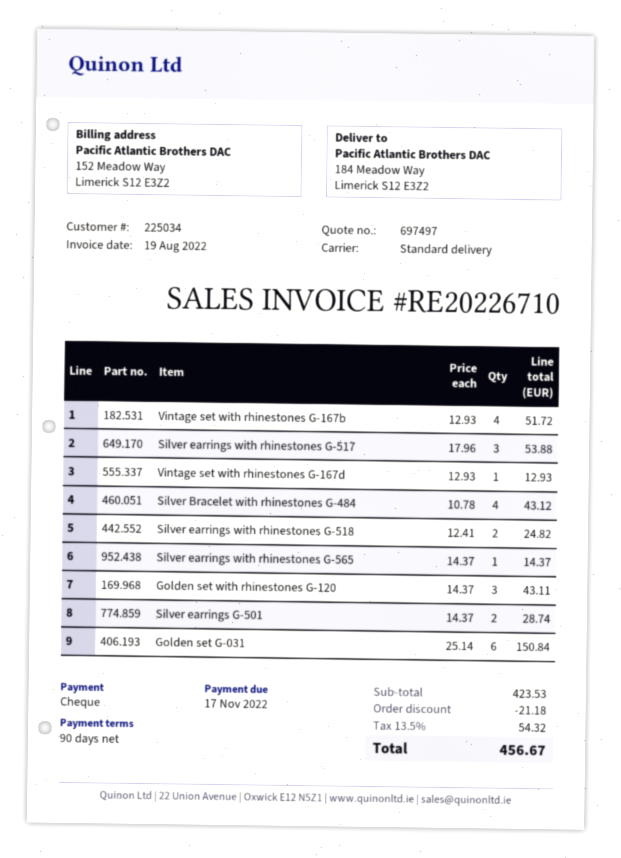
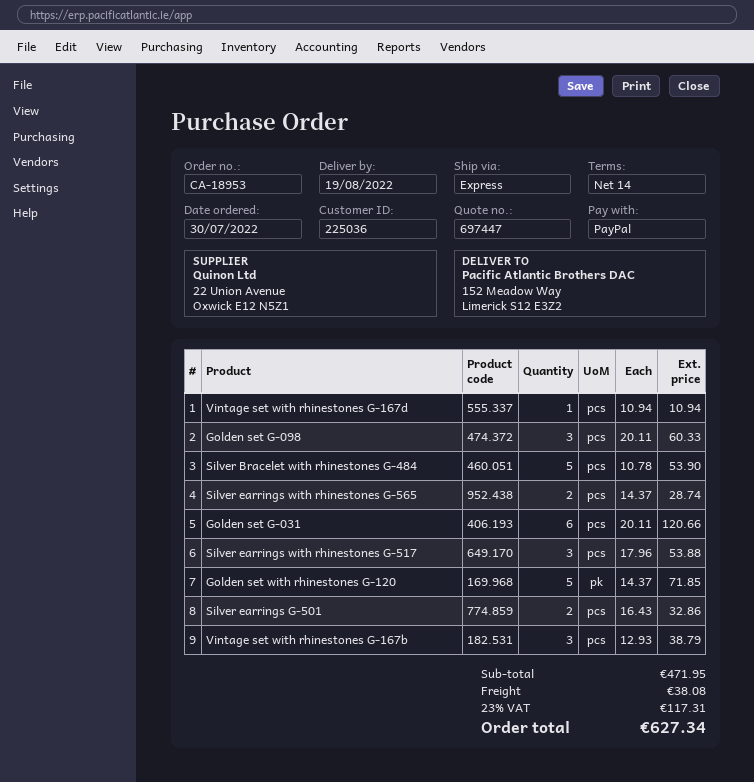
quote number: 697497 -> 697447
payment terms: 90 days -> 14 days
customer number: 225034 -> 225036
payment method: cheque -> PayPal
shipping method: standard -> express
ship to: 184 Meadow Way, Limerick S12 E3Z2 -> 152 Meadow Way, Limerick S12 E3Z2
Vintage set with rhinestones G-167b: 4 x 12.93 = 51.72 -> 3 x 12.93 = 38.79
Vintage set with rhinestones G-167d: 1 x 12.93 = 12.93 -> 1 x 10.94 = 10.94
Silver Bracelet with rhinestones G-484: 4 x 10.78 = 43.12 -> 5 x 10.78 = 53.90
Silver earrings with rhinestones G-518: 2 x 12.41 = 24.82 -> none
Silver earrings with rhinestones G-565: 1 x 14.37 = 14.37 -> 2 x 14.37 = 28.74
Golden set with rhinestones G-120: 3 x 14.37 = 43.11 -> 5 x 14.37 = 71.85
Silver earrings G-501: 2 x 14.37 = 28.74 -> 2 x 16.43 = 32.86
Golden set G-031: 6 x 25.14 = 150.84 -> 6 x 20.11 = 120.66
Golden set G-098: none -> 3 x 20.11 = 60.33
subtotal: 423.53 -> 471.95
discount: 21.18 -> none
shipping: none -> 38.08
tax: 13.5% = 54.32 -> 23% = 117.31
total: 456.67 -> 627.34

